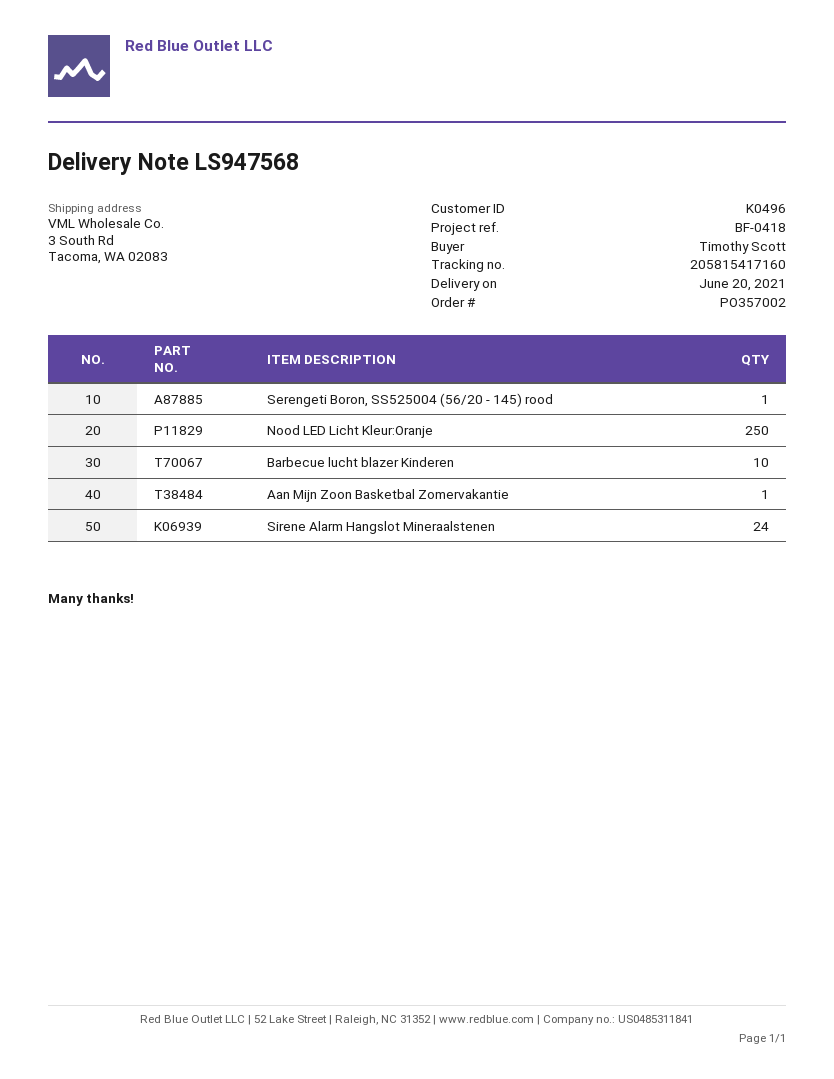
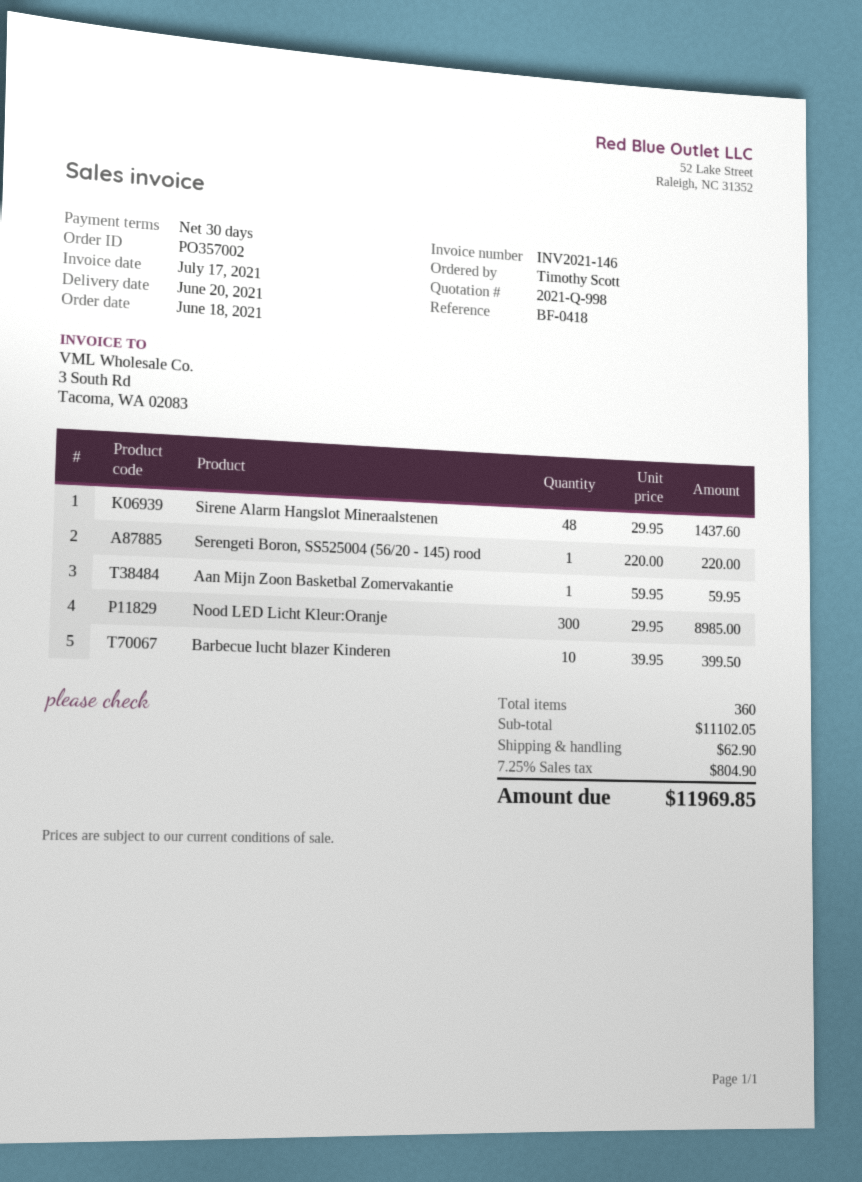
Nood LED Licht Kleur:Oranje: 250 -> 300
Sirene Alarm Hangslot Mineraalstenen: 24 -> 48

